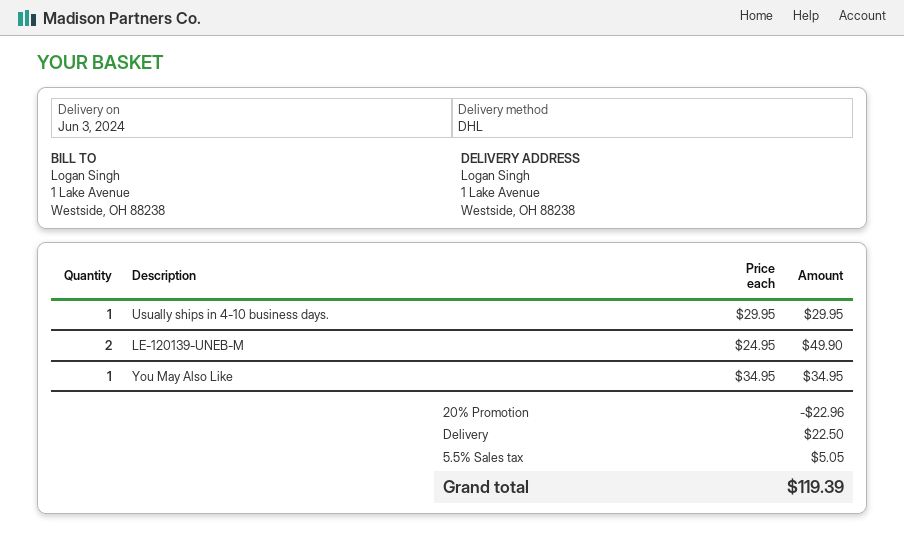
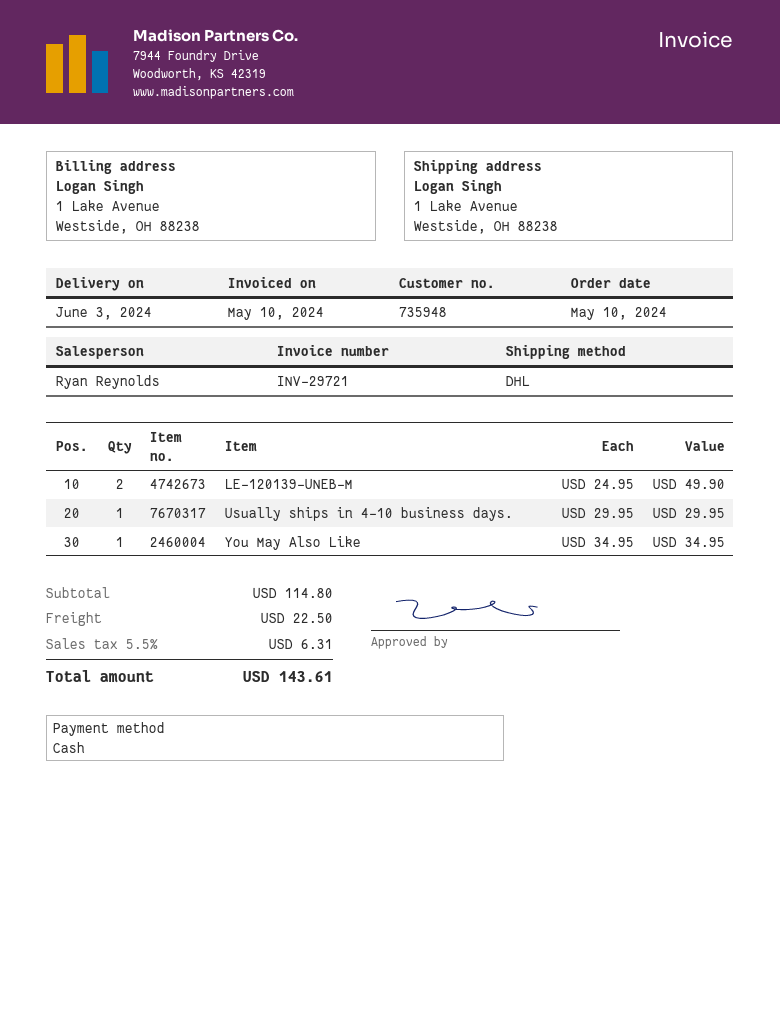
discount: 20% = 22.96 -> none
tax: 5.5% = 5.05 -> 5.5% = 6.31
total: 119.39 -> 143.61

